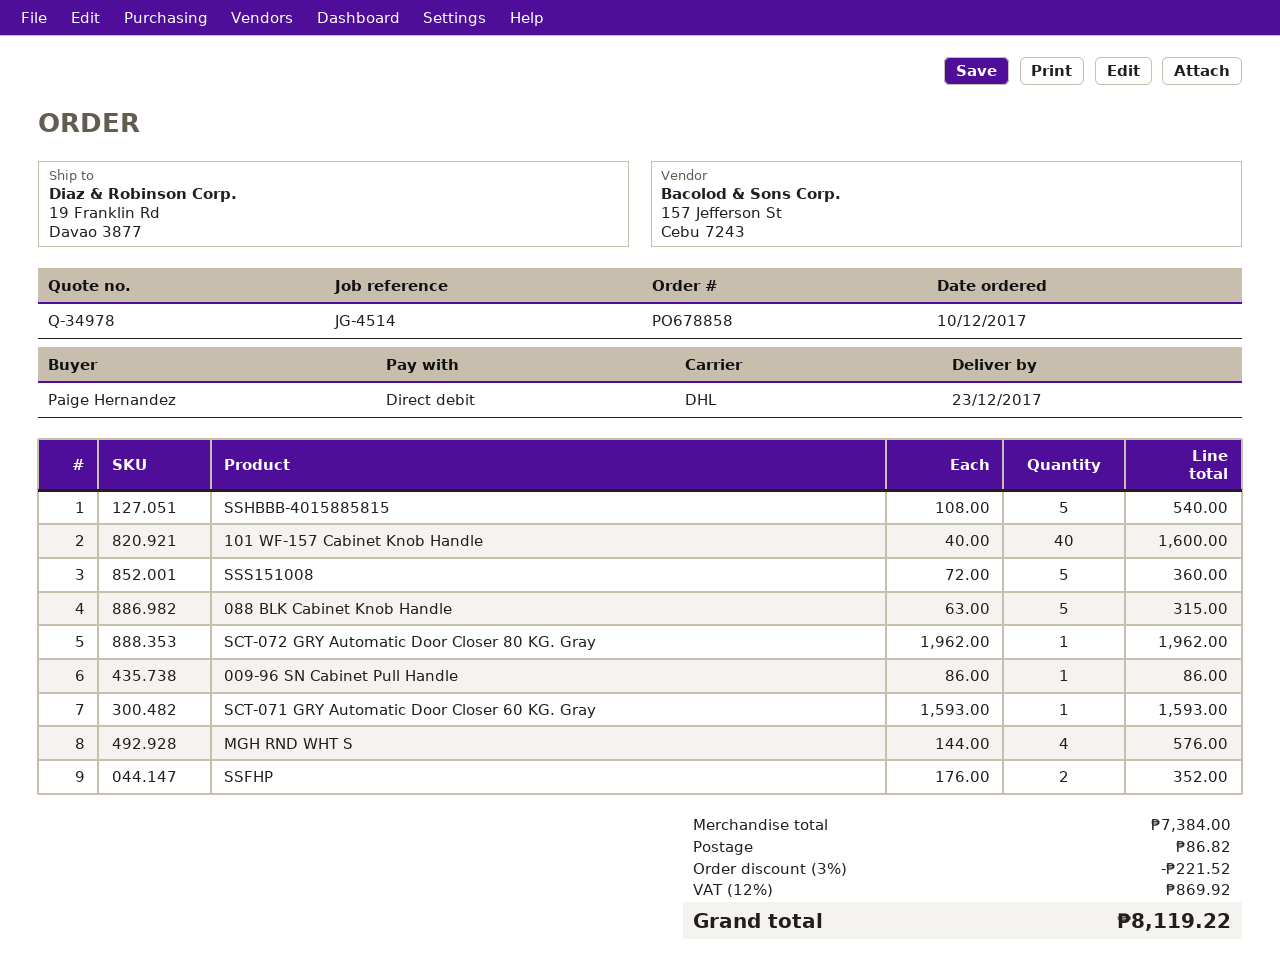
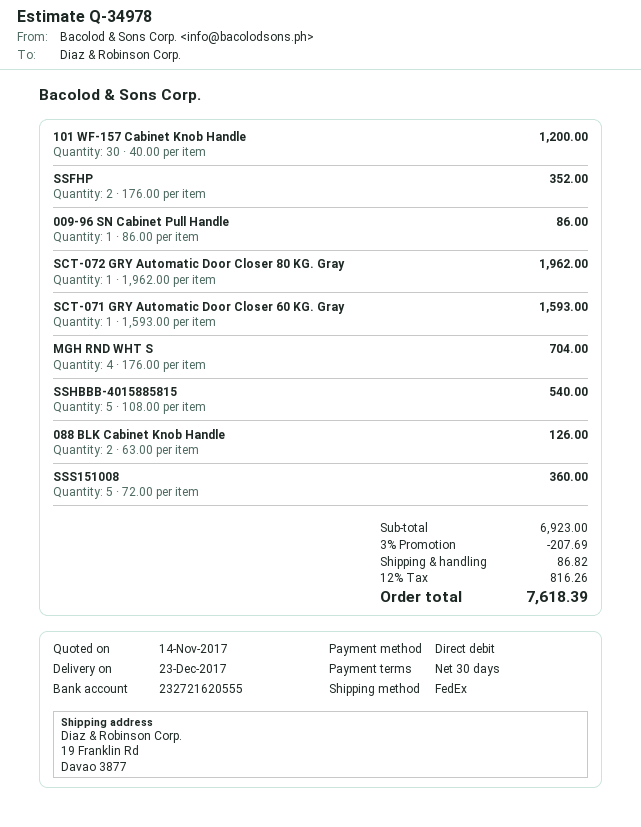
shipping method: DHL -> FedEx
101 WF-157 Cabinet Knob Handle: 40 x 40.00 = 1600.00 -> 30 x 40.00 = 1200.00
088 BLK Cabinet Knob Handle: 5 x 63.00 = 315.00 -> 2 x 63.00 = 126.00
MGH RND WHT S: 4 x 144.00 = 576.00 -> 4 x 176.00 = 704.00
subtotal: 7384.00 -> 6923.00
discount: 3% = 221.52 -> 3% = 207.69
tax: 12% = 869.92 -> 12% = 816.26
total: 8119.22 -> 7618.39

